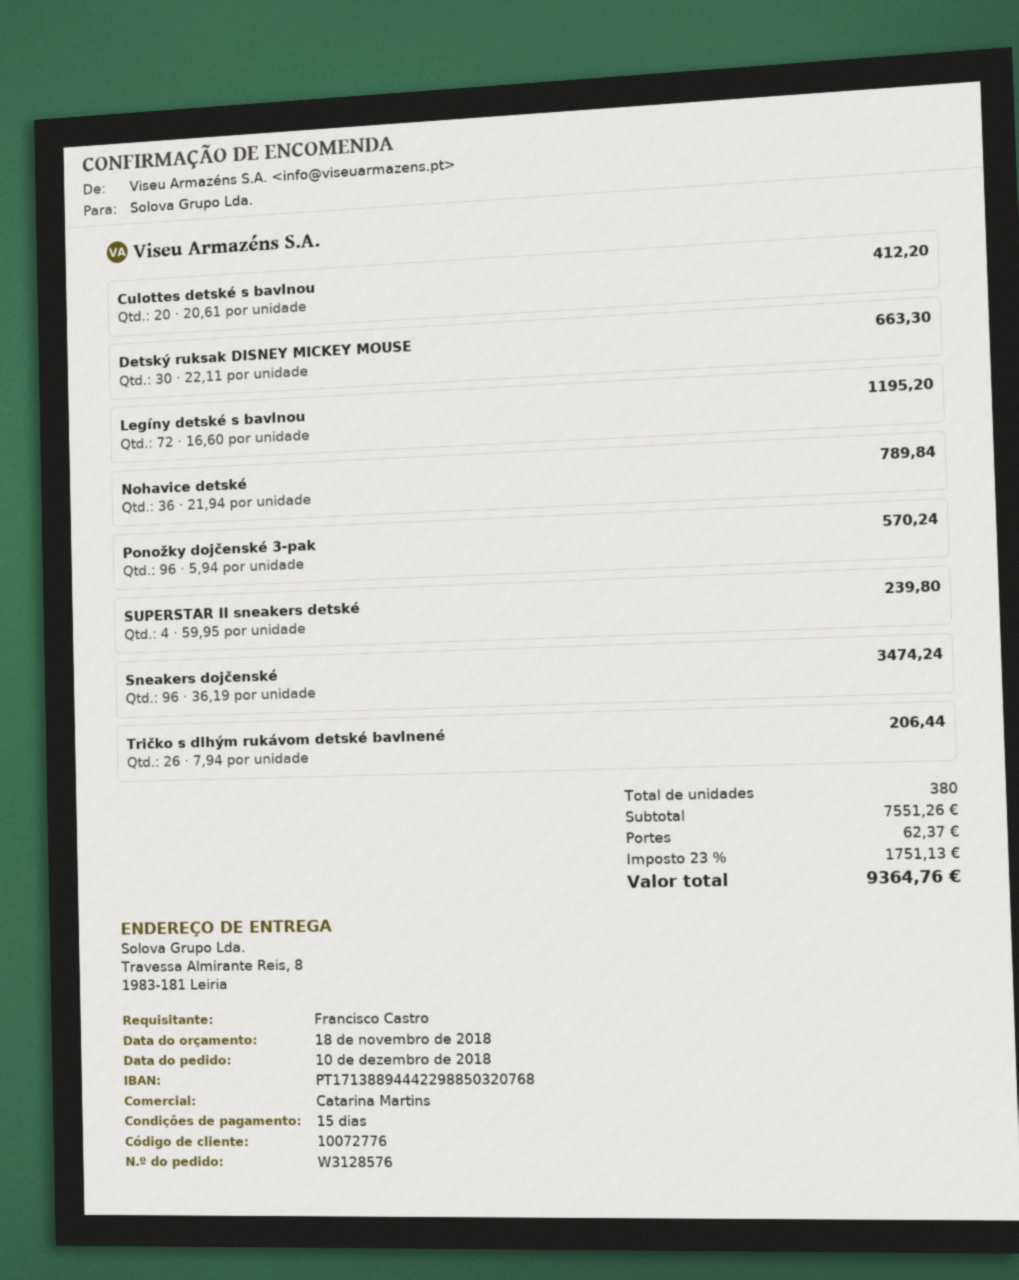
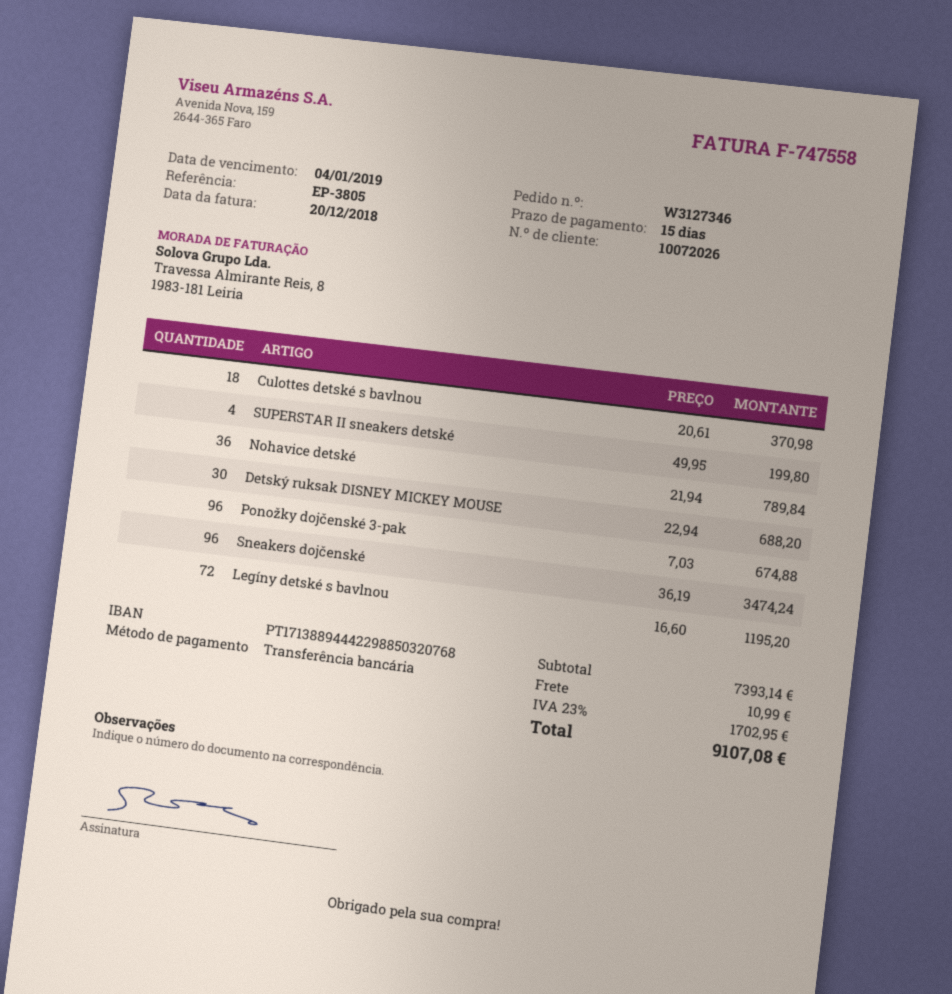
order number: W3128576 -> W3127346
customer number: 10072776 -> 10072026
Culottes detské s bavlnou: 20 x 20.61 = 412.20 -> 18 x 20.61 = 370.98
Detský ruksak DISNEY MICKEY MOUSE: 30 x 22.11 = 663.30 -> 30 x 22.94 = 688.20
Ponožky dojčenské 3-pak: 96 x 5.94 = 570.24 -> 96 x 7.03 = 674.88
SUPERSTAR II sneakers detské: 4 x 59.95 = 239.80 -> 4 x 49.95 = 199.80
Tričko s dlhým rukávom detské bavlnené: 26 x 7.94 = 206.44 -> none
subtotal: 7551.26 -> 7393.14
shipping: 62.37 -> 10.99
tax: 23% = 1751.13 -> 23% = 1702.95
total: 9364.76 -> 9107.08

